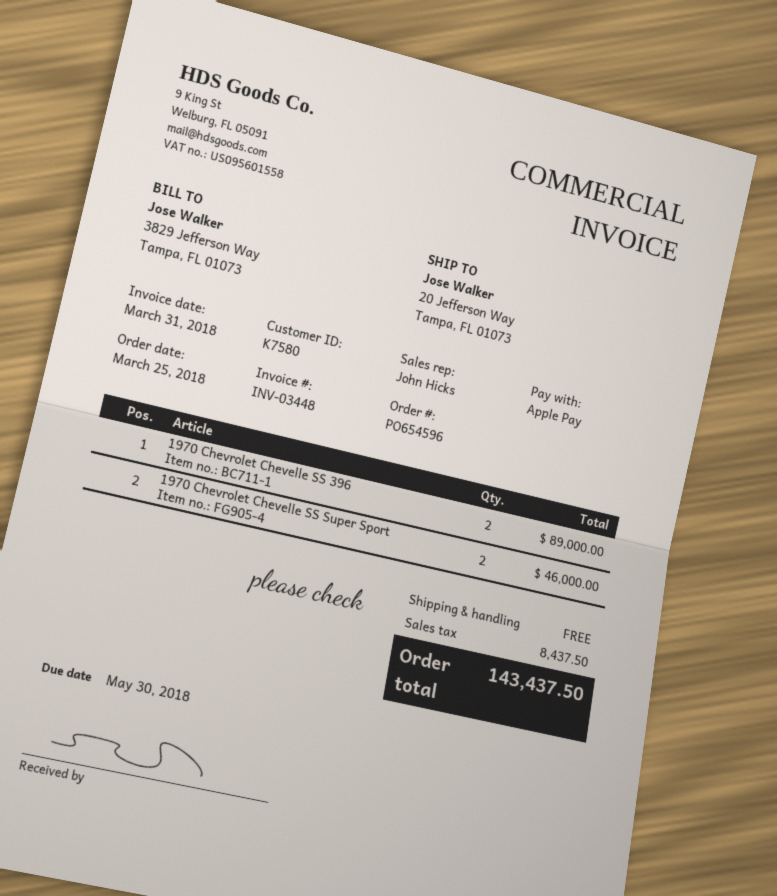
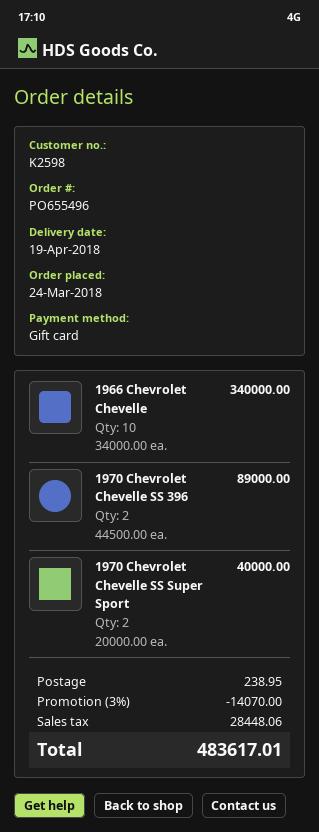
order number: PO654596 -> PO655496
order date: 2018-03-25 -> 2018-03-24
customer number: K7580 -> K2598
payment method: Apple Pay -> gift card
1970 Chevrolet Chevelle SS Super Sport: 2 for 46000.00 -> 2 for 40000.00
1966 Chevrolet Chevelle: none -> 10 for 340000.00
discount: none -> 3% = 14070.00
shipping: 0.00 -> 238.95
tax: 8437.50 -> 28448.06
total: 143437.50 -> 483617.01

